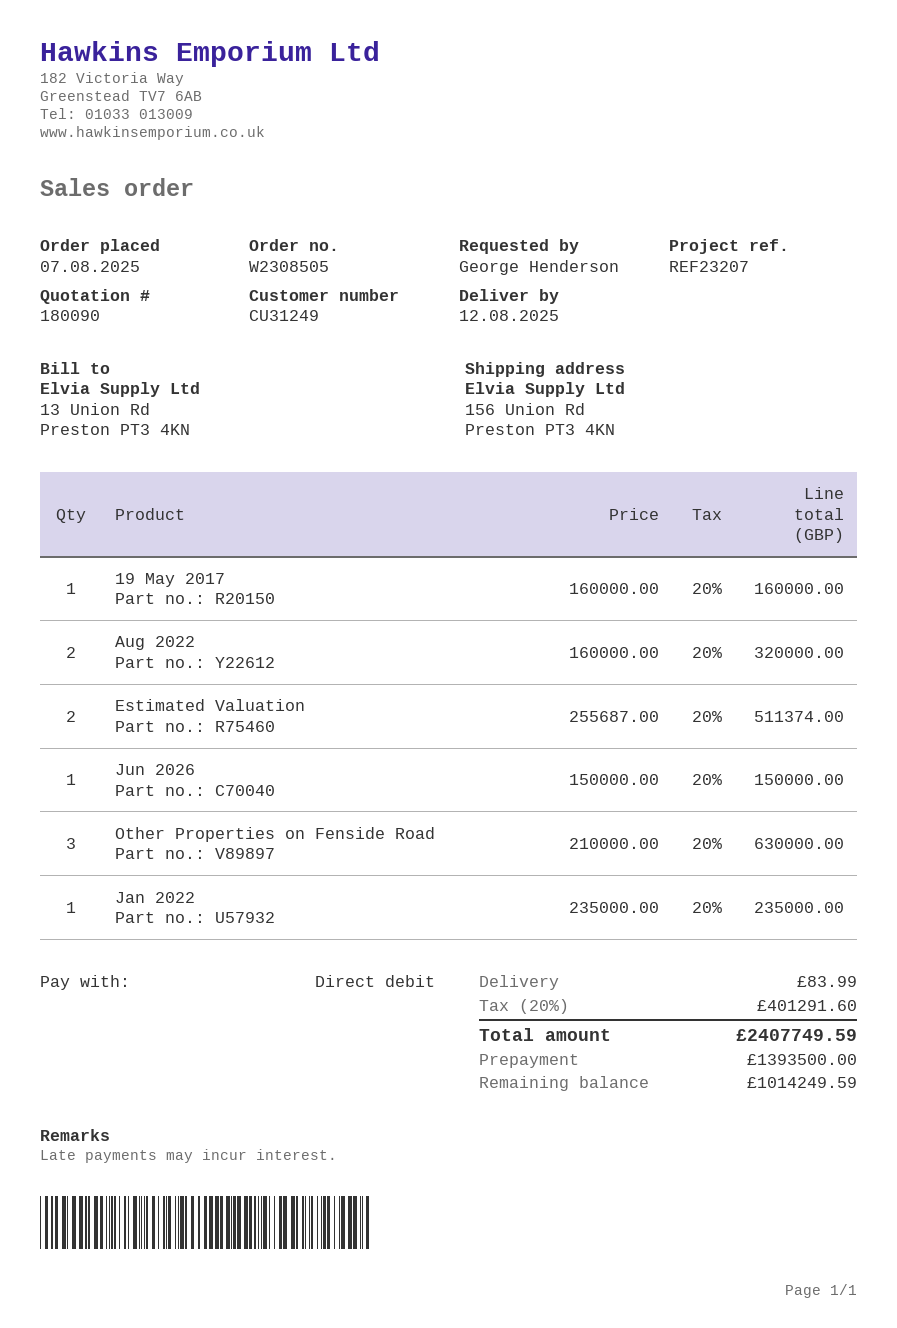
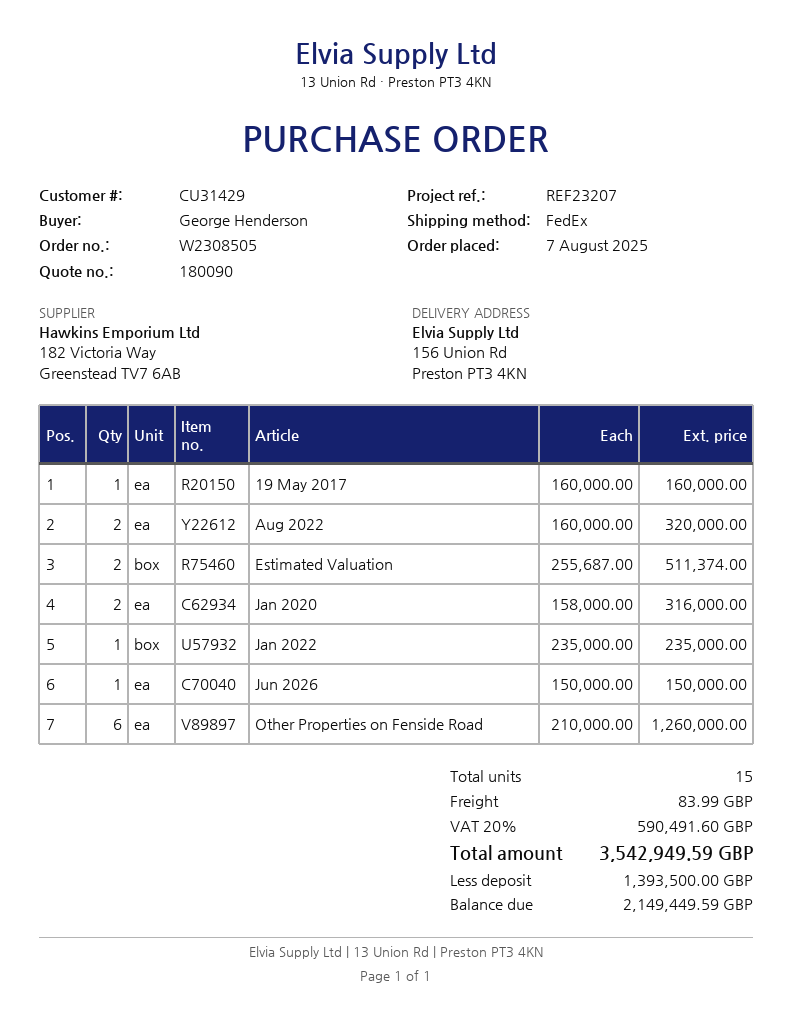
customer number: CU31249 -> CU31429
Other Properties on Fenside Road: 3 x 210000.00 = 630000.00 -> 6 x 210000.00 = 1260000.00
Jan 2020: none -> 2 x 158000.00 = 316000.00
tax: 20% = 401291.60 -> 20% = 590491.60
total: 2407749.59 -> 3542949.59
balance: 1014249.59 -> 2149449.59

